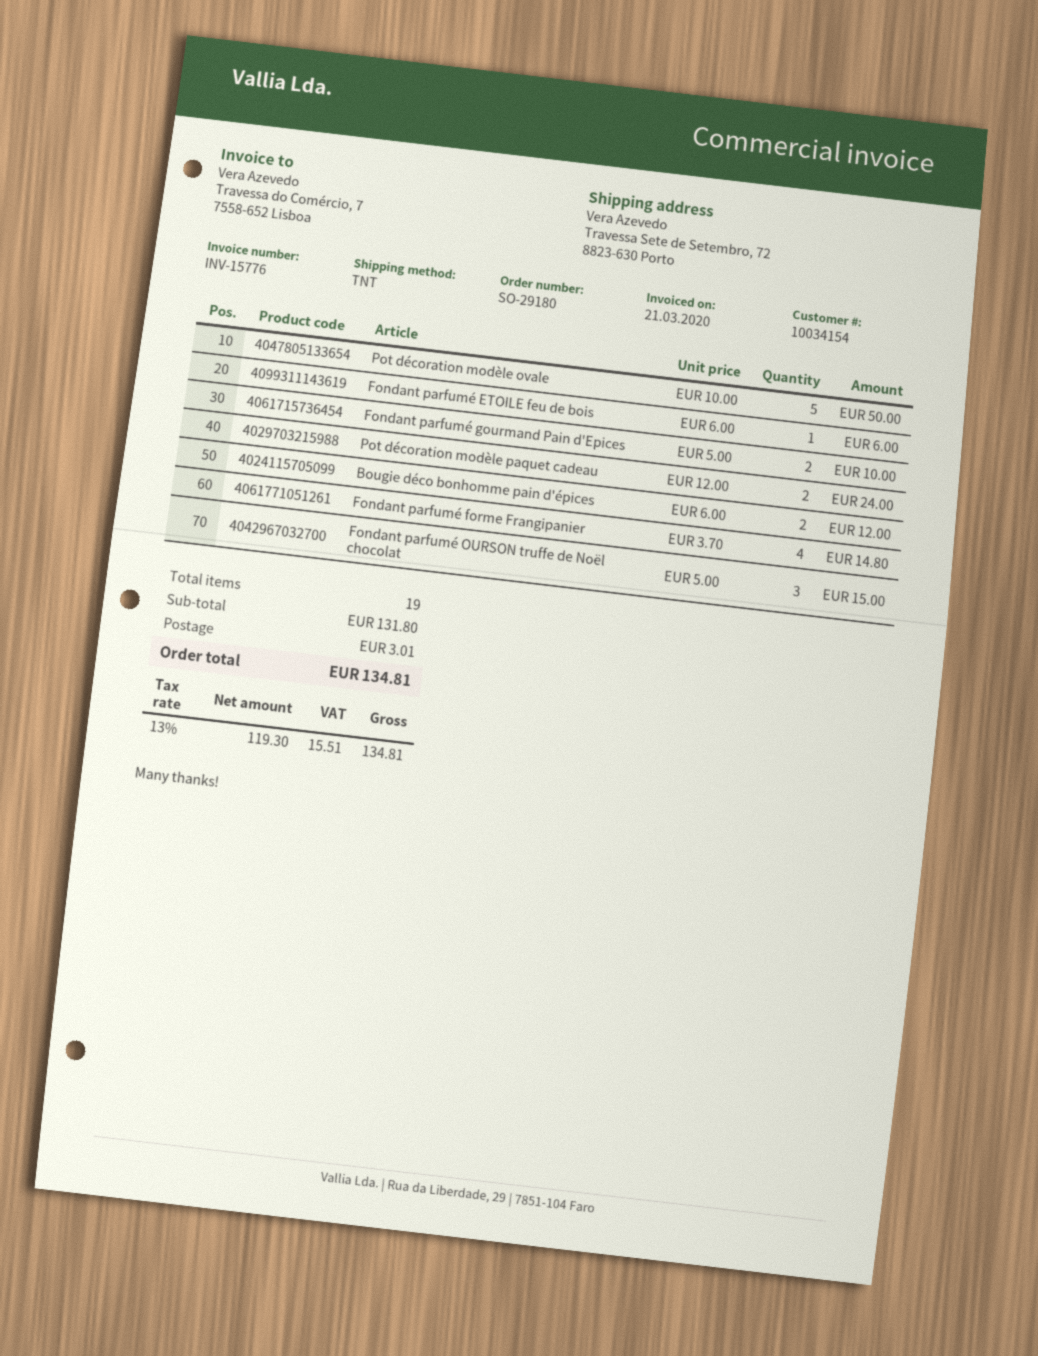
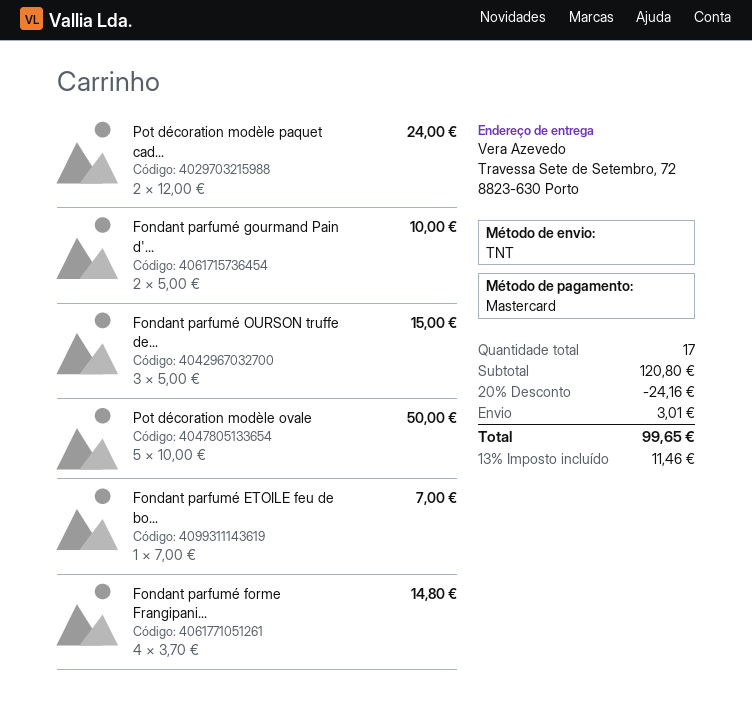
Fondant parfumé ETOILE feu de bois: 1 x 6.00 = 6.00 -> 1 x 7.00 = 7.00
Bougie déco bonhomme pain d'épices: 2 x 6.00 = 12.00 -> none
total quantity: 19 -> 17
subtotal: 131.80 -> 120.80
discount: none -> 20% = 24.16
tax: 13% = 15.51 -> 13% = 11.46
total: 134.81 -> 99.65

